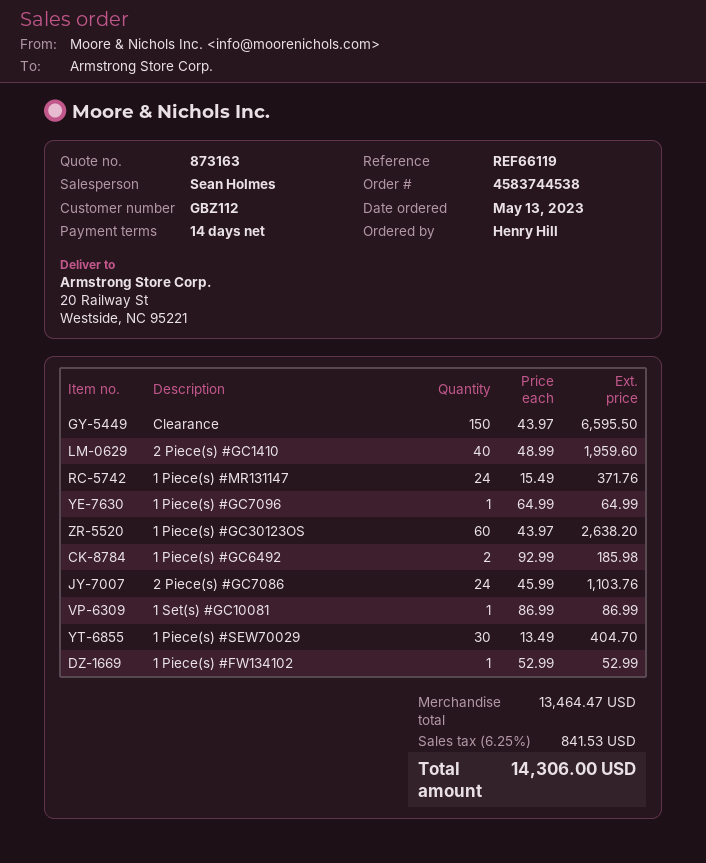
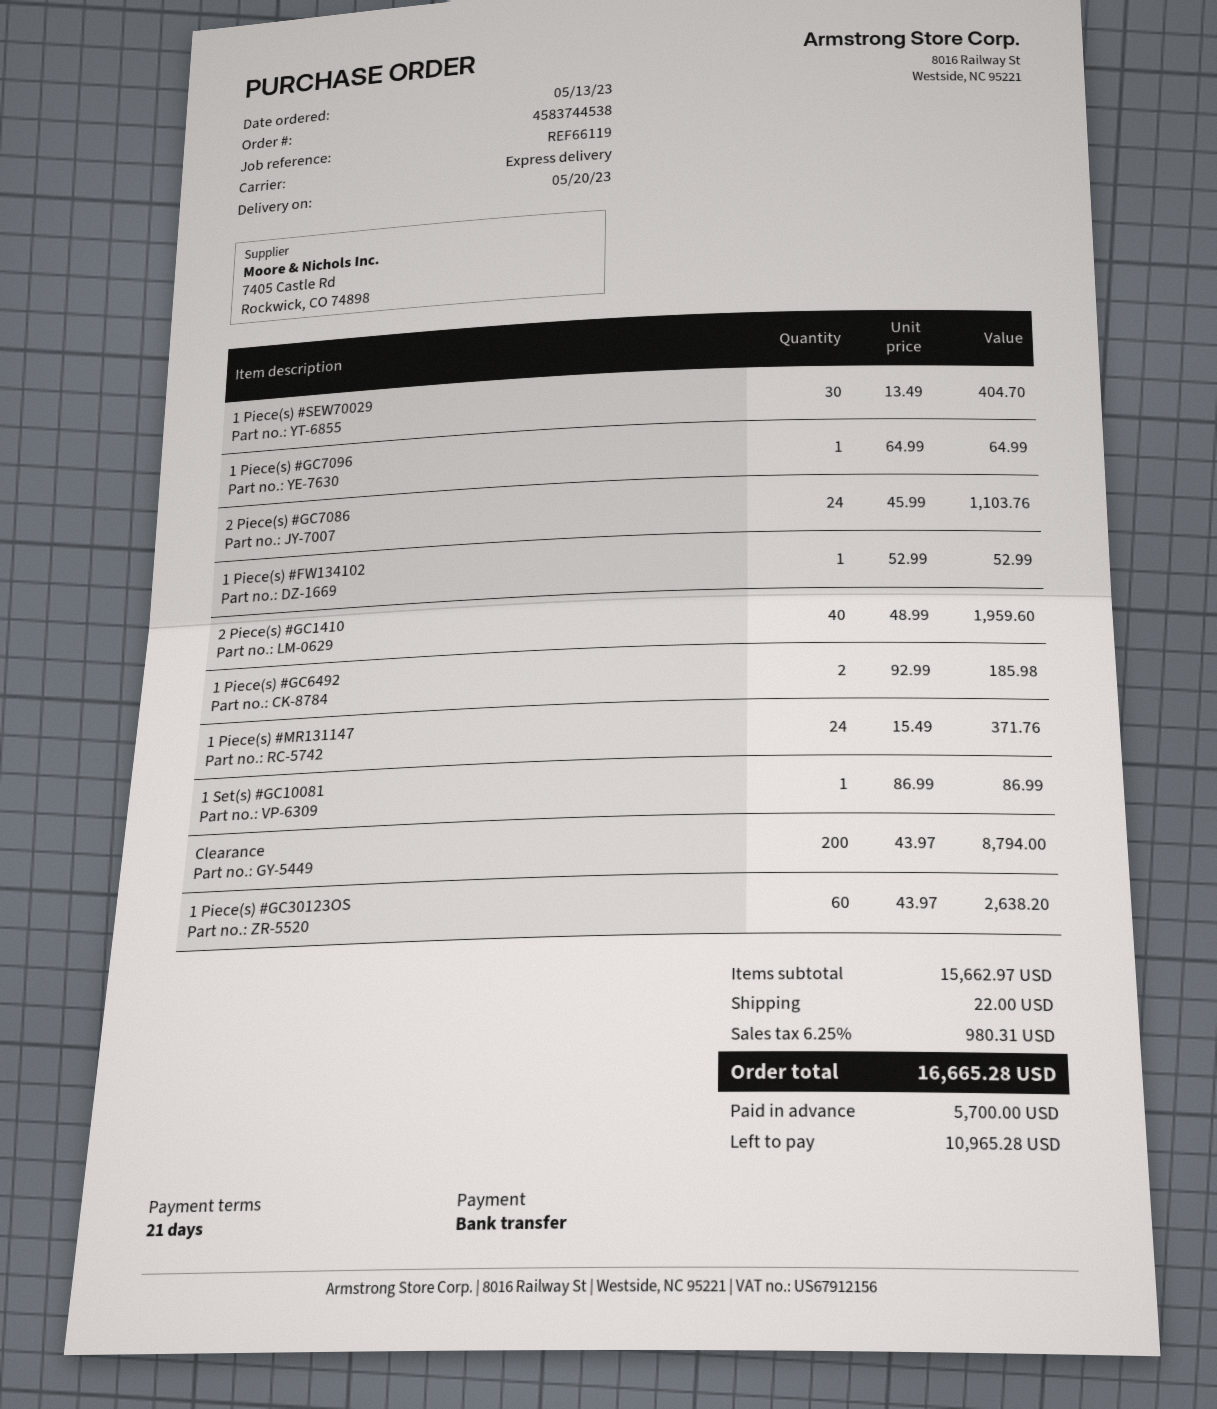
payment terms: 14 days -> 21 days
Clearance: 150 x 43.97 = 6595.50 -> 200 x 43.97 = 8794.00
subtotal: 13464.47 -> 15662.97
shipping: none -> 22.00
tax: 6.25% = 841.53 -> 6.25% = 980.31
total: 14306.00 -> 16665.28

